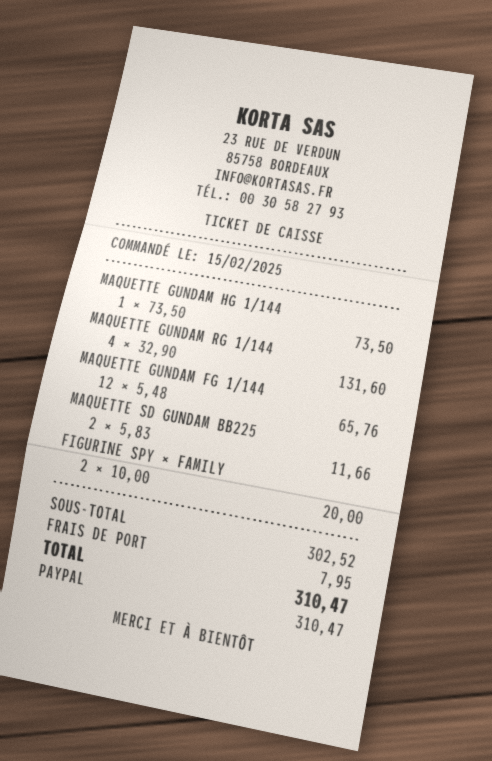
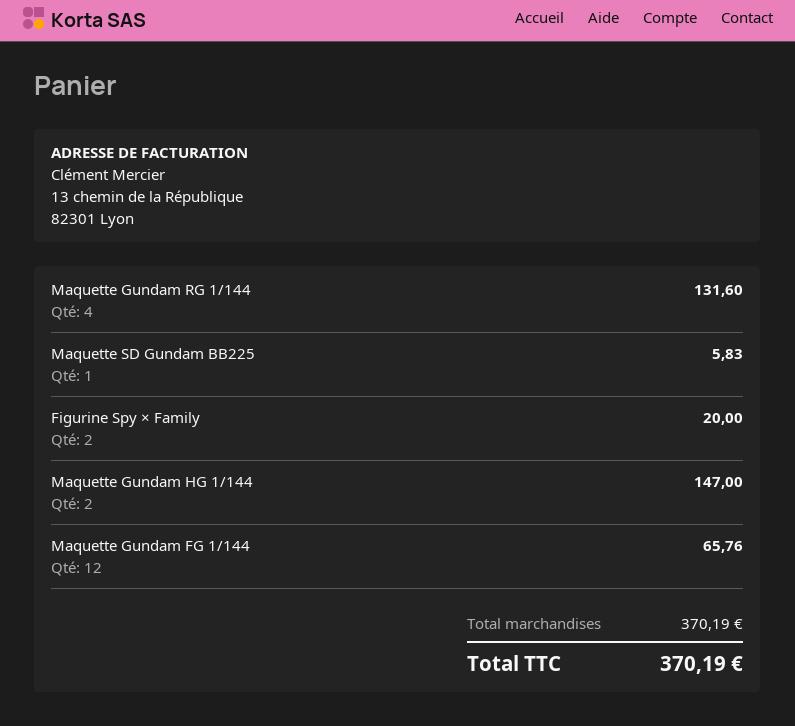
MAQUETTE GUNDAM HG 1/144: 1 for 73.50 -> 2 for 147.00
MAQUETTE SD GUNDAM BB225: 2 for 11.66 -> 1 for 5.83
subtotal: 302.52 -> 370.19
shipping: 7.95 -> none
total: 310.47 -> 370.19

